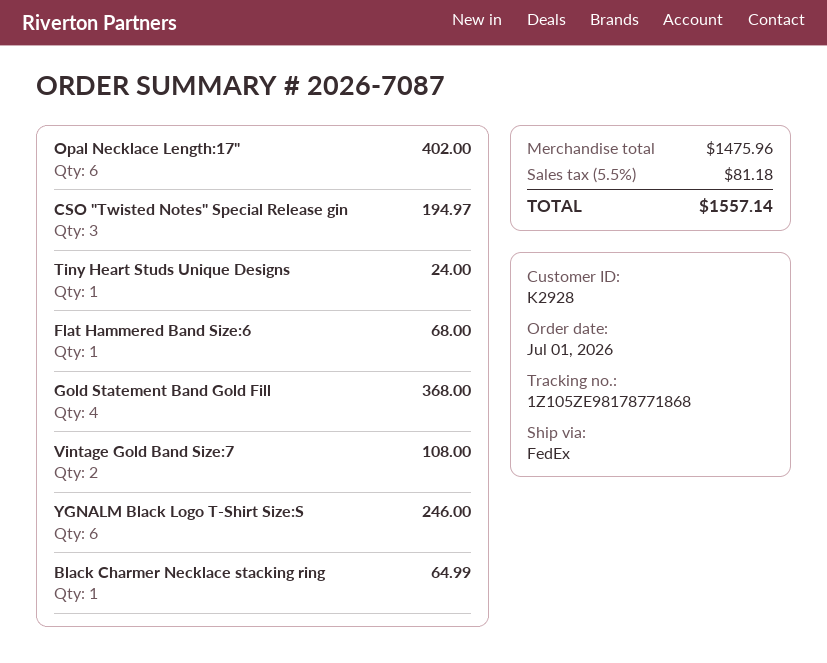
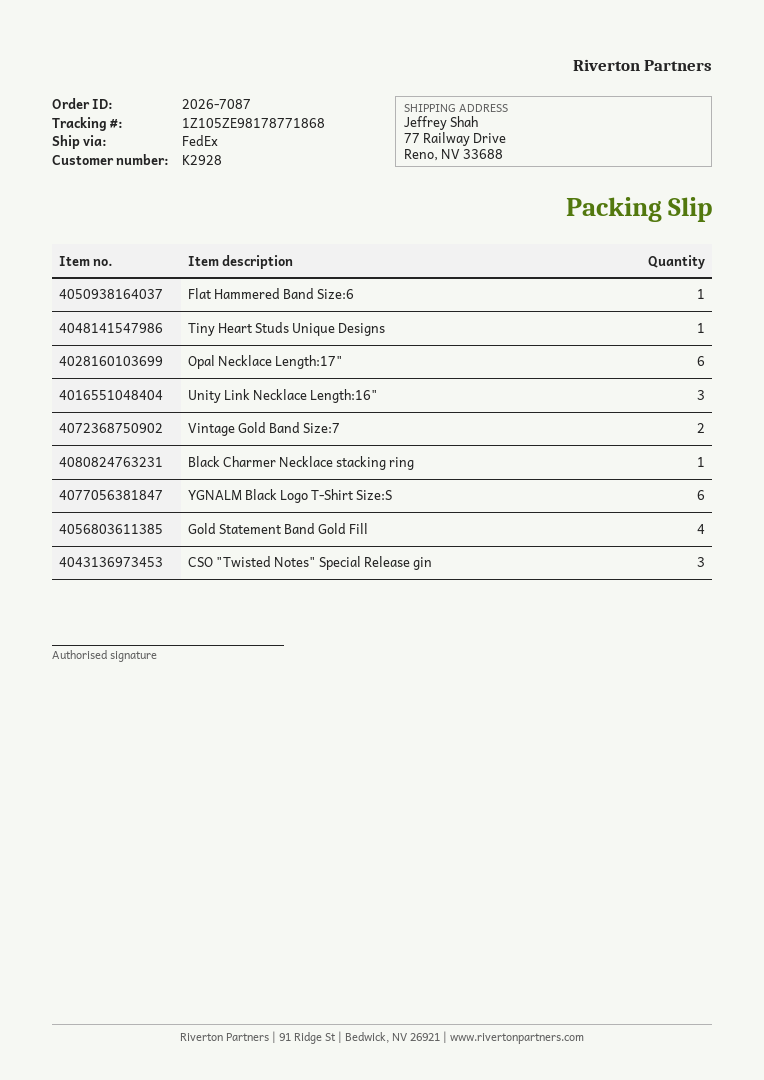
Unity Link Necklace Length:16": none -> 3

